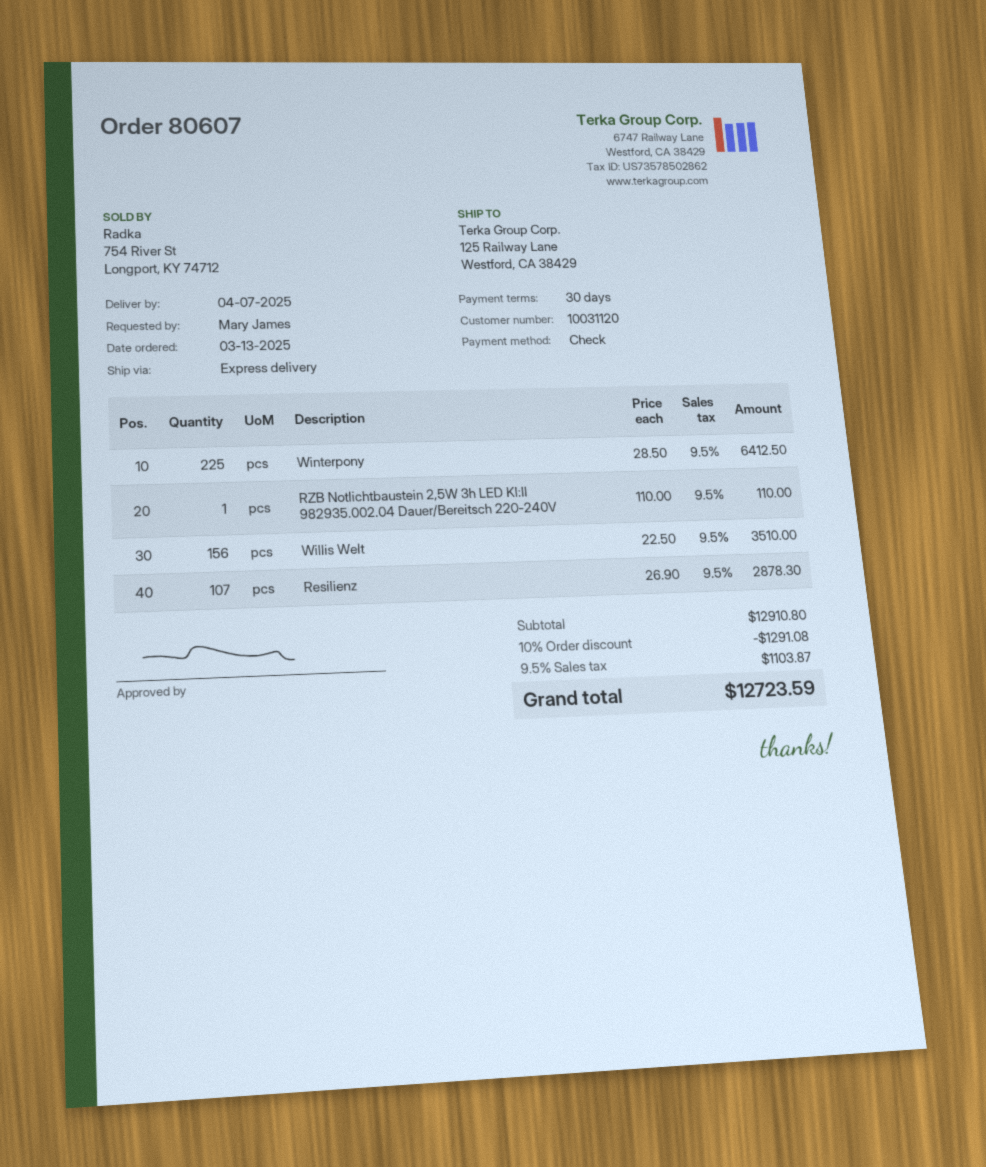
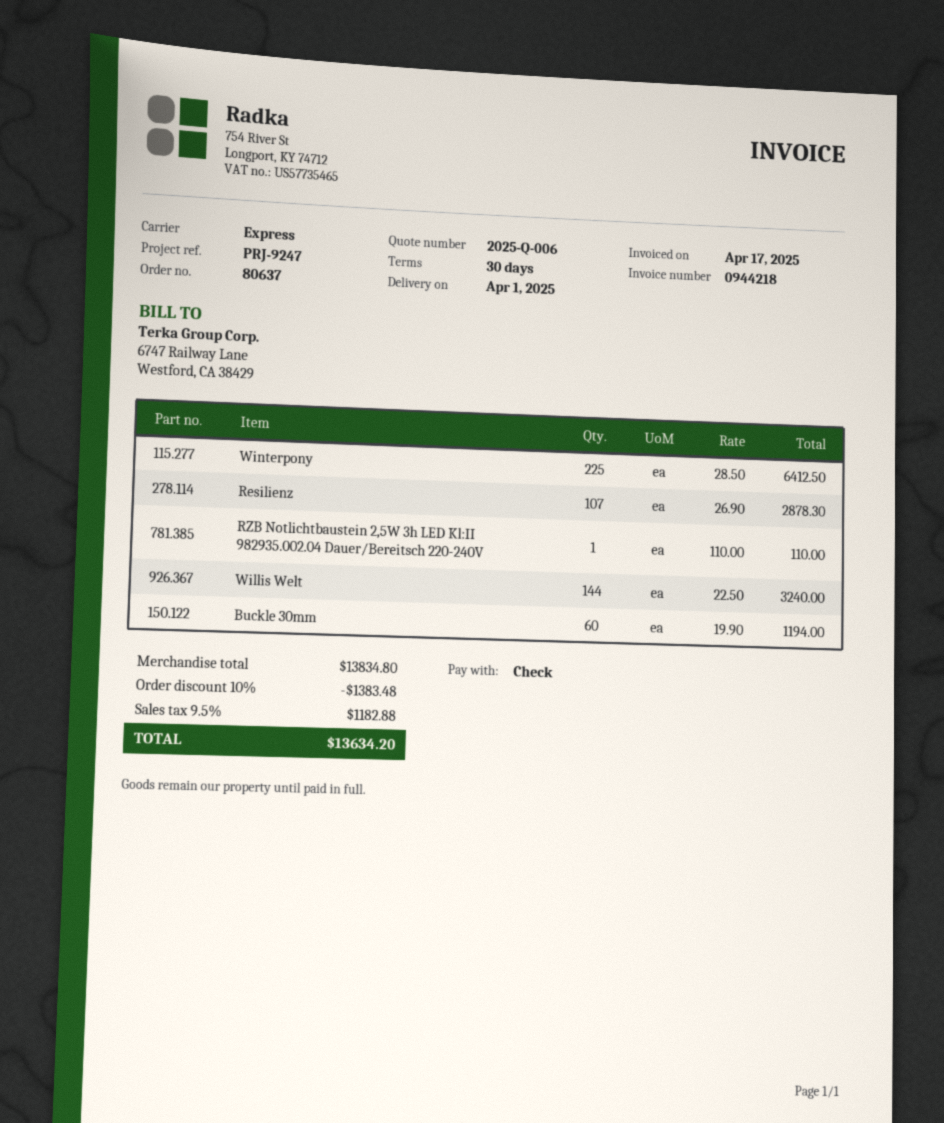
order number: 80607 -> 80637
delivery date: 2025-04-07 -> 2025-04-01
Willis Welt: 156 x 22.50 = 3510.00 -> 144 x 22.50 = 3240.00
Buckle 30mm: none -> 60 x 19.90 = 1194.00
subtotal: 12910.80 -> 13834.80
discount: 10% = 1291.08 -> 10% = 1383.48
tax: 9.5% = 1103.87 -> 9.5% = 1182.88
total: 12723.59 -> 13634.20

